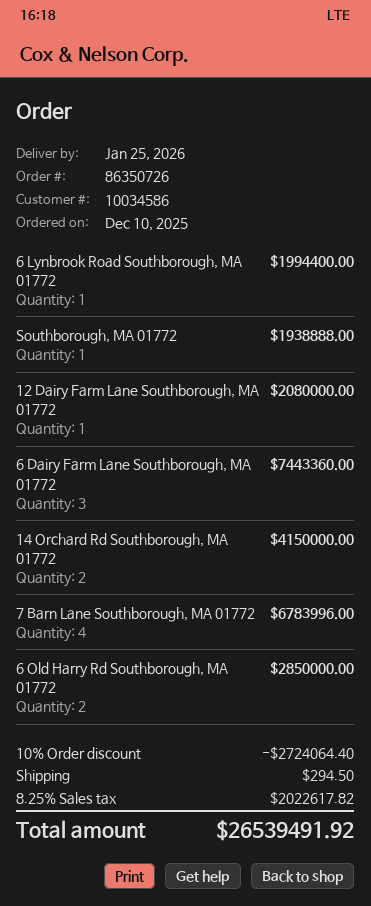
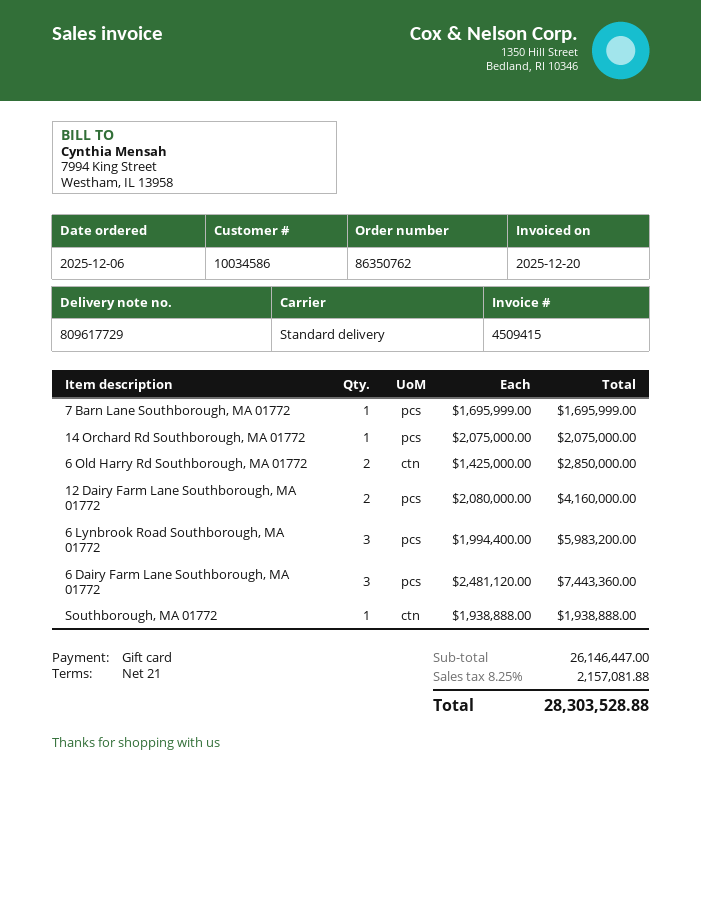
order number: 86350726 -> 86350762
order date: 2025-12-10 -> 2025-12-06
6 Lynbrook Road Southborough, MA 01772: 1 for 1994400.00 -> 3 for 5983200.00
12 Dairy Farm Lane Southborough, MA 01772: 1 for 2080000.00 -> 2 for 4160000.00
14 Orchard Rd Southborough, MA 01772: 2 for 4150000.00 -> 1 for 2075000.00
7 Barn Lane Southborough, MA 01772: 4 for 6783996.00 -> 1 for 1695999.00
discount: 10% = 2724064.40 -> none
shipping: 294.50 -> none
tax: 8.25% = 2022617.82 -> 8.25% = 2157081.88
total: 26539491.92 -> 28303528.88

